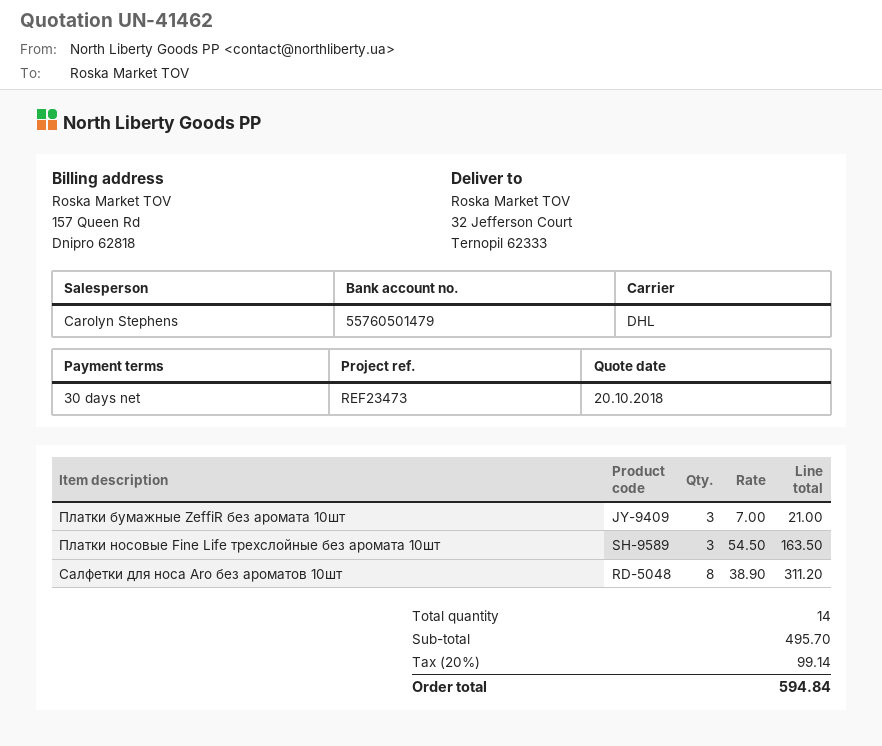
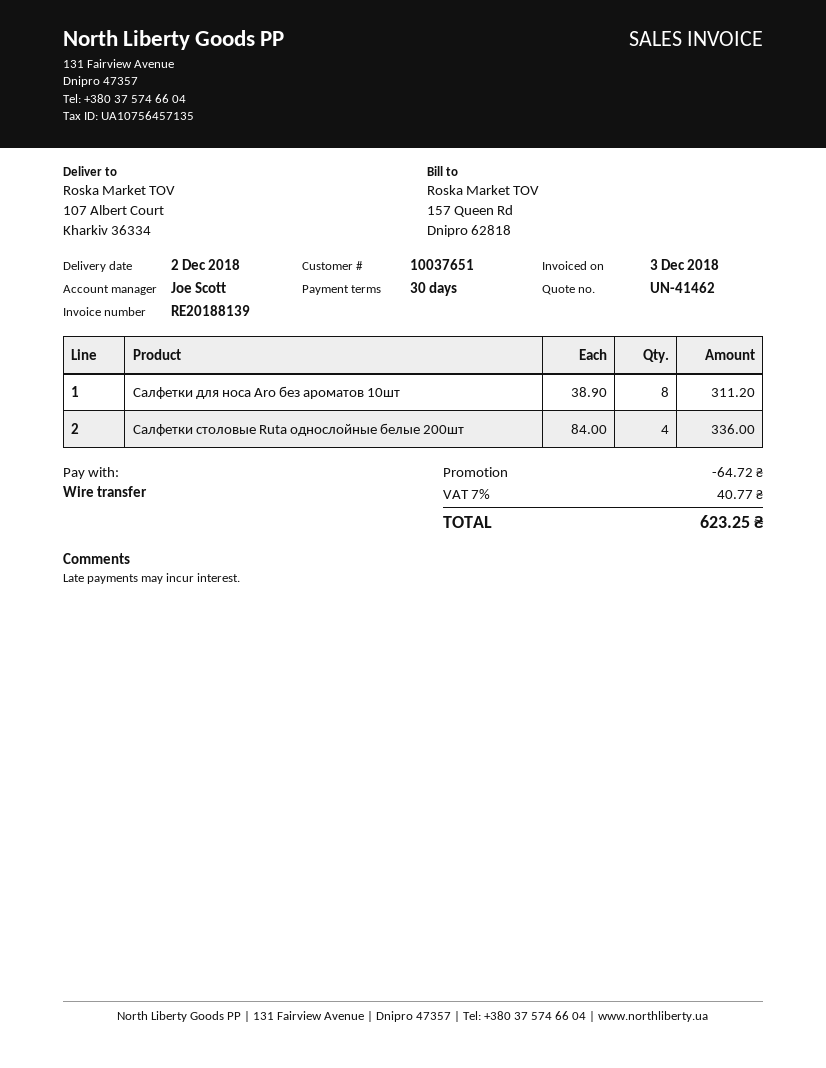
sales rep: Carolyn Stephens -> Joe Scott
ship to: 32 Jefferson Court, Ternopil 62333 -> 107 Albert Court, Kharkiv 36334
Платки бумажные ZeffiR без аромата 10шт: 3 x 7.00 = 21.00 -> none
Платки носовые Fine Life трехслойные без аромата 10шт: 3 x 54.50 = 163.50 -> none
Салфетки столовые Ruta однослойные белые 200шт: none -> 4 x 84.00 = 336.00
discount: none -> 64.72
tax: 20% = 99.14 -> 7% = 40.77
total: 594.84 -> 623.25

